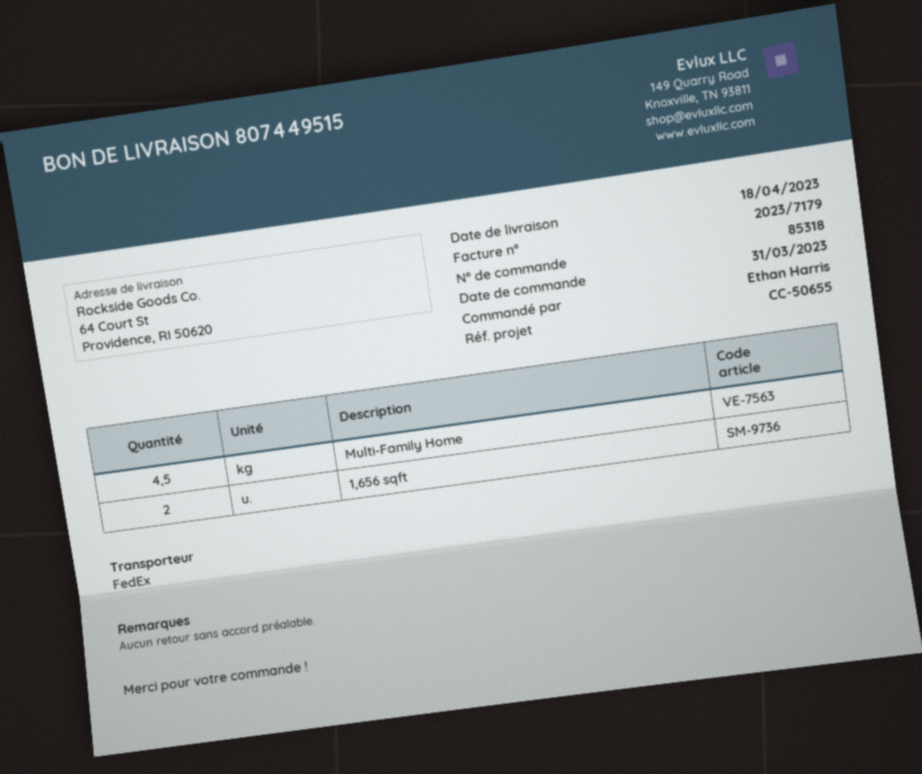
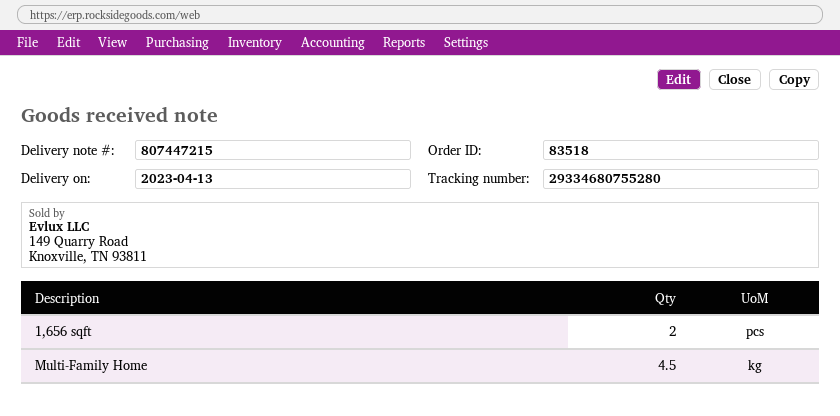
order number: 85318 -> 83518
delivery note number: 807449515 -> 807447215
delivery date: 2023-04-18 -> 2023-04-13

